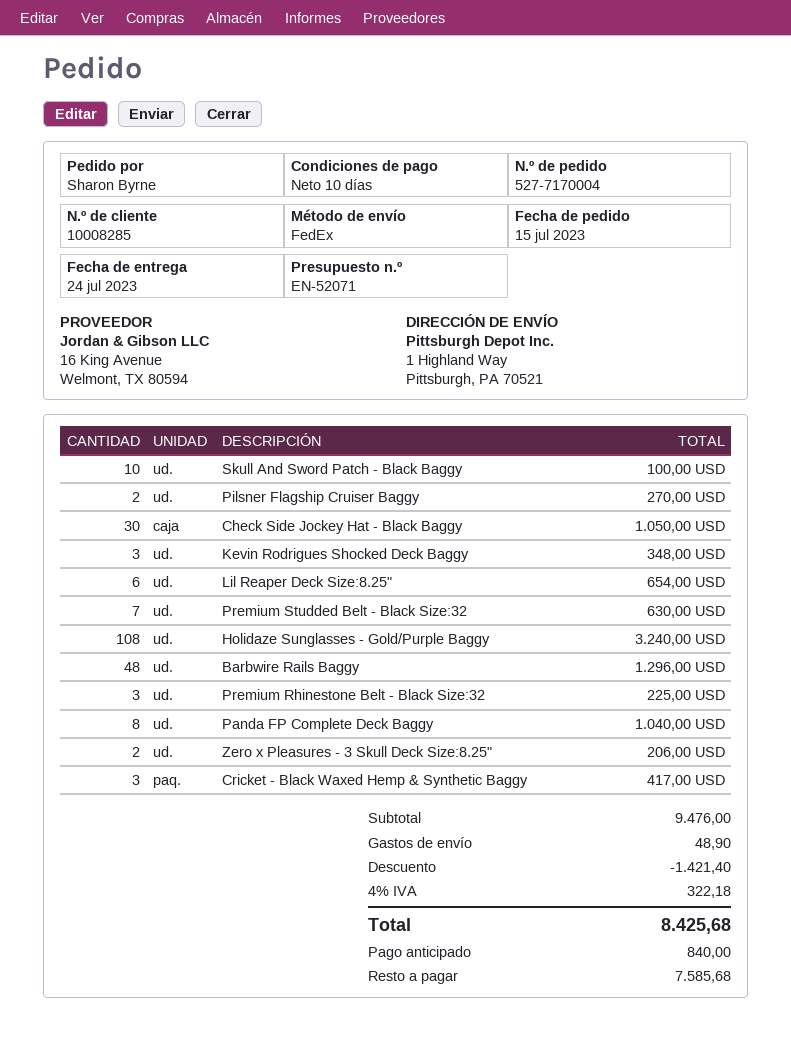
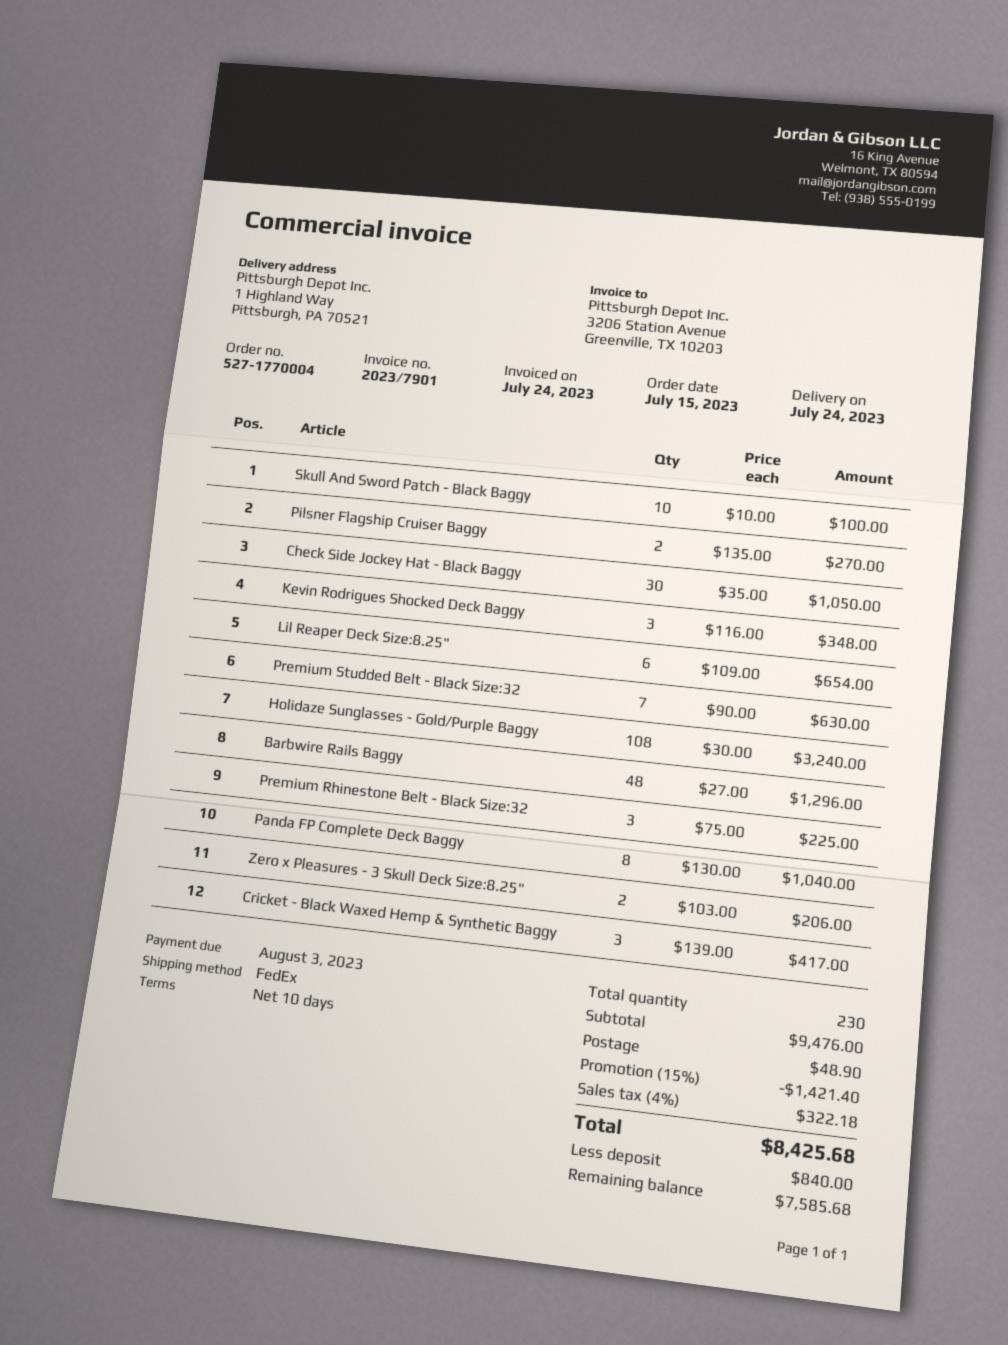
order number: 527-7170004 -> 527-1770004

